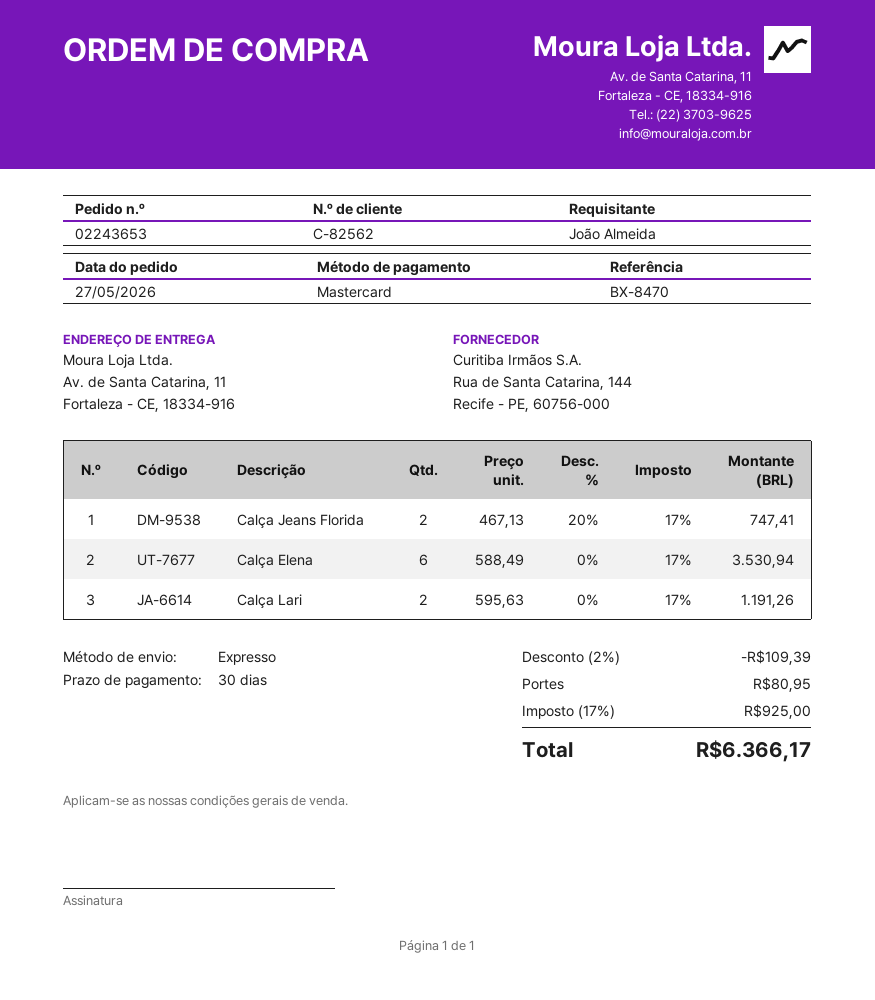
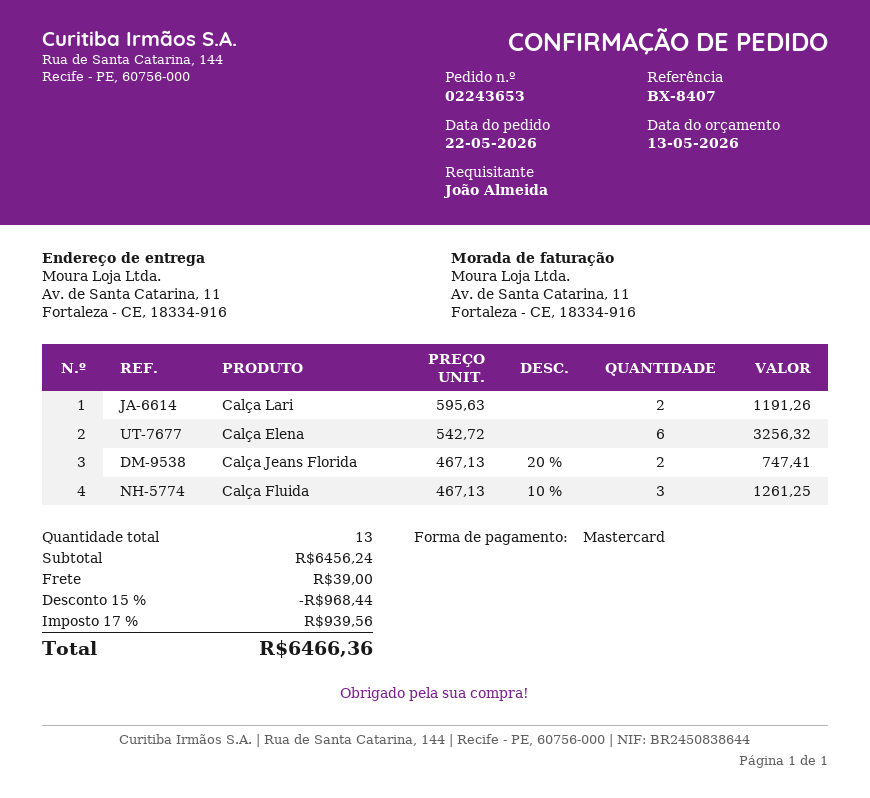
order date: 2026-05-27 -> 2026-05-22
reference: BX-8470 -> BX-8407
Calça Elena: 6 x 588.49 = 3530.94 -> 6 x 542.72 = 3256.32
Calça Fluida: none -> 3 x 467.13 - 10% = 1261.25
discount: 2% = 109.39 -> 15% = 968.44
shipping: 80.95 -> 39.00
tax: 17% = 925.00 -> 17% = 939.56
total: 6366.17 -> 6466.36

